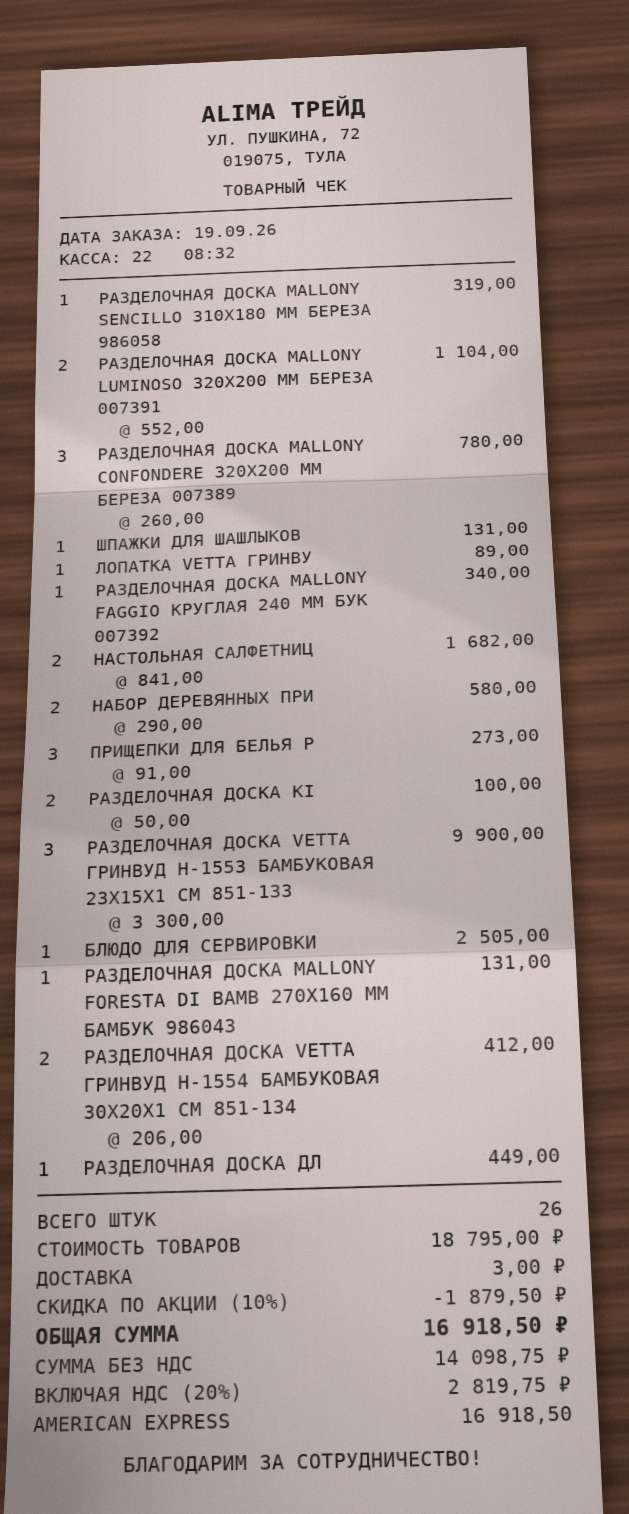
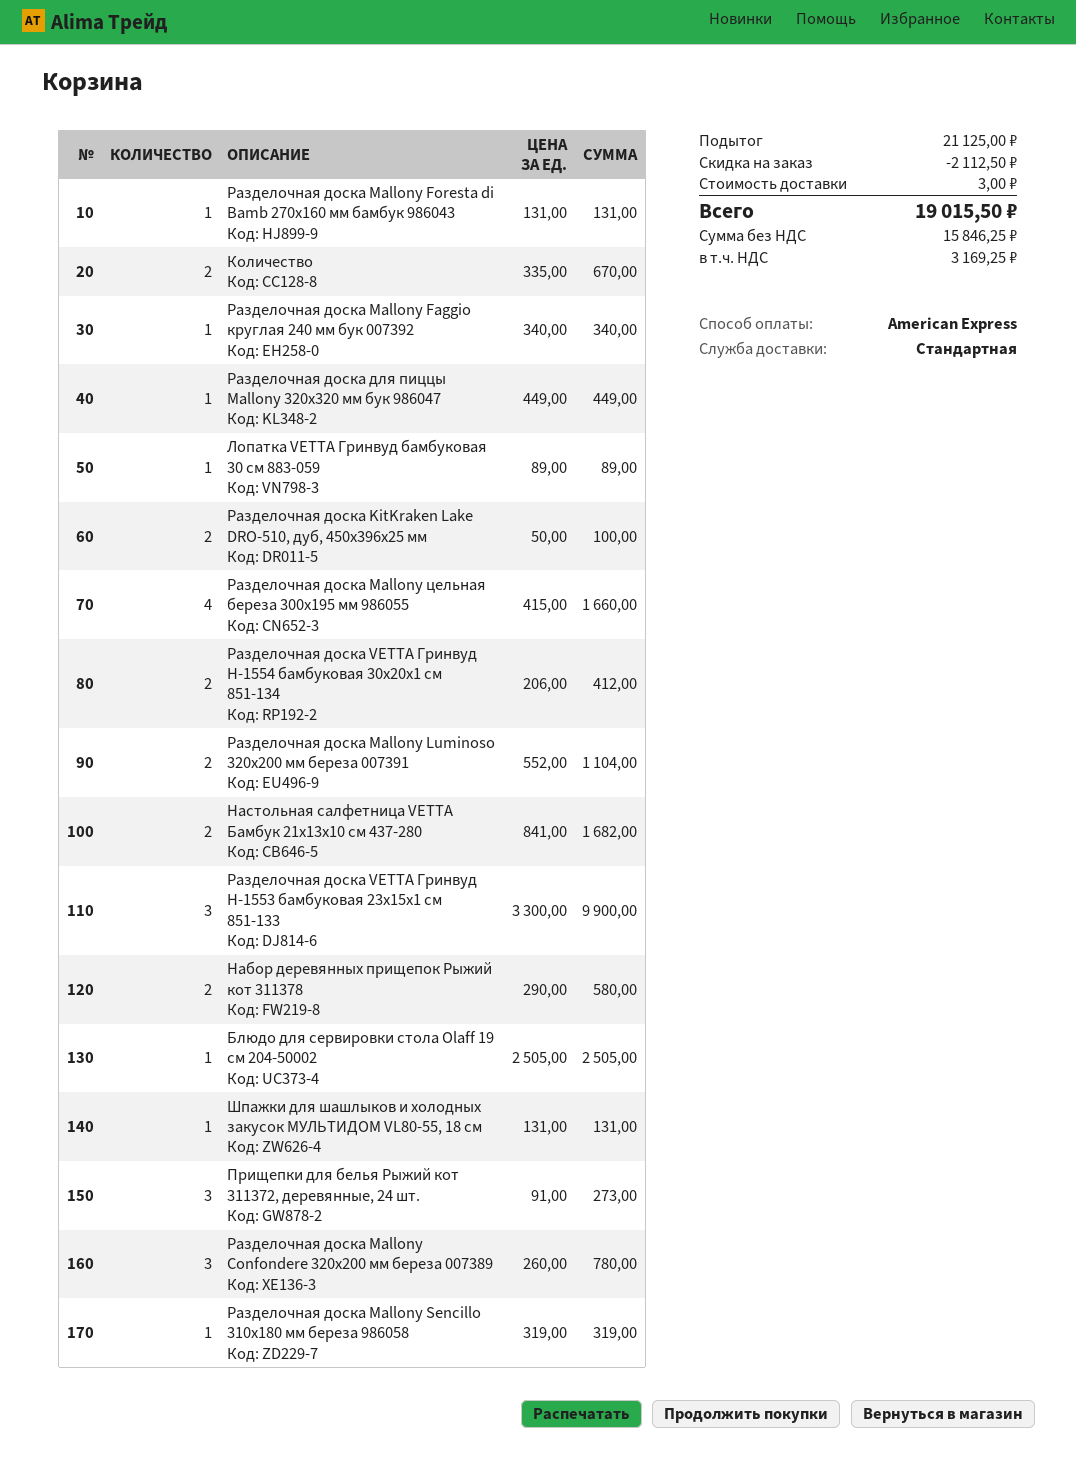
Количество: none -> 2 x 335.00 = 670.00
Разделочная доска Mallony цельная береза 300x195 мм 986055: none -> 4 x 415.00 = 1660.00
subtotal: 18795.00 -> 21125.00
discount: 1879.50 -> 2112.50
net: 14098.75 -> 15846.25
tax: 2819.75 -> 3169.25
total: 16918.50 -> 19015.50

